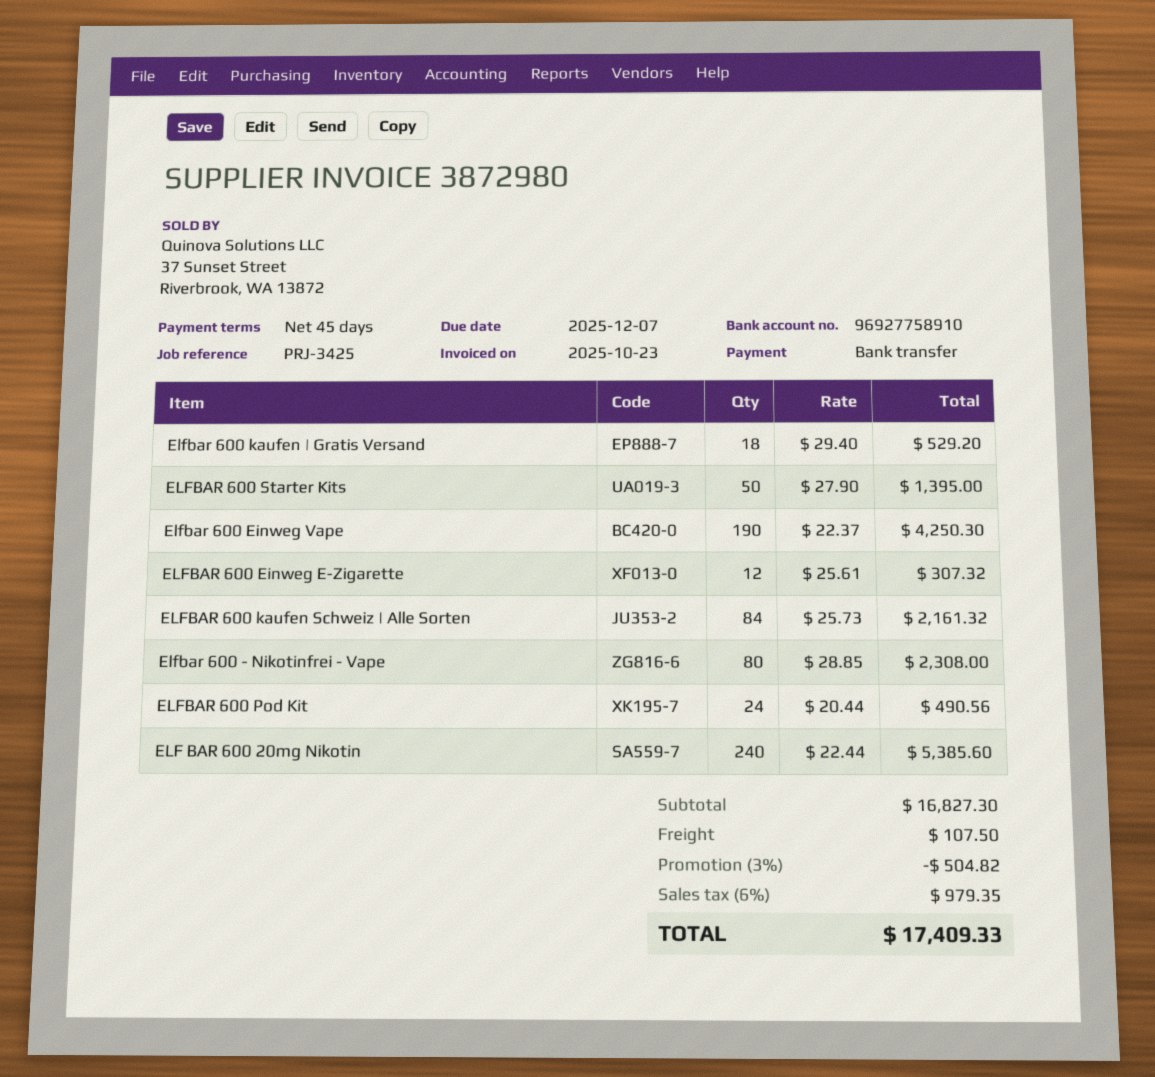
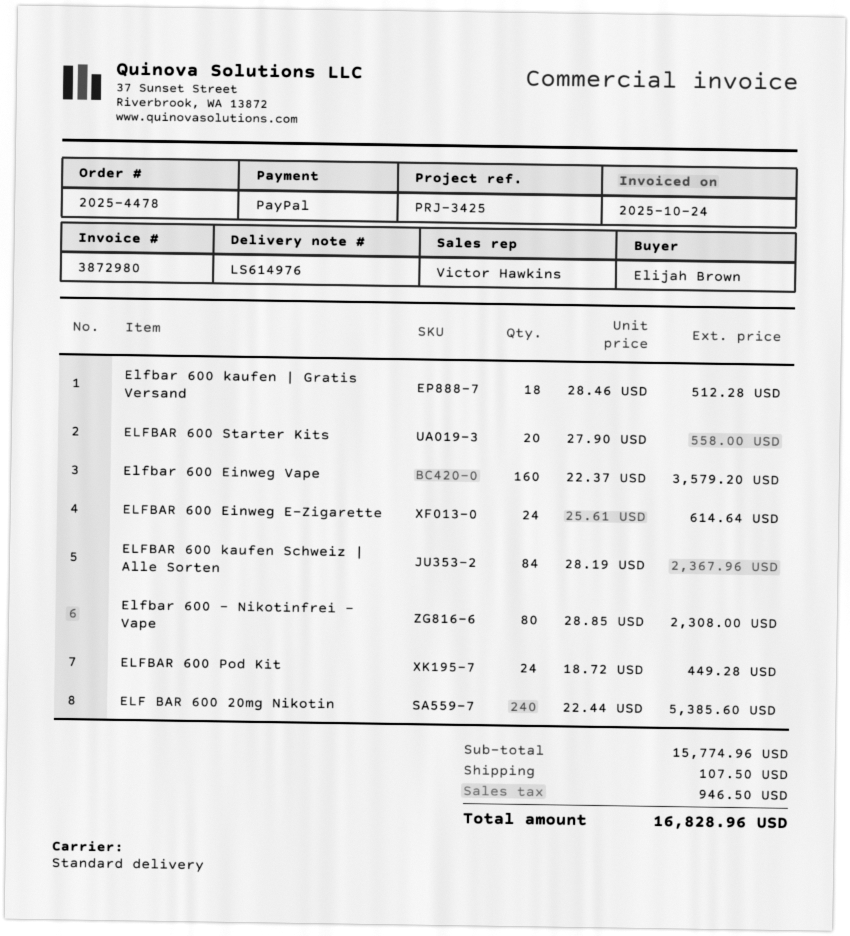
invoice date: 2025-10-23 -> 2025-10-24
payment method: bank transfer -> PayPal
Elfbar 600 kaufen | Gratis Versand: 18 x 29.40 = 529.20 -> 18 x 28.46 = 512.28
ELFBAR 600 Starter Kits: 50 x 27.90 = 1395.00 -> 20 x 27.90 = 558.00
Elfbar 600 Einweg Vape: 190 x 22.37 = 4250.30 -> 160 x 22.37 = 3579.20
ELFBAR 600 Einweg E-Zigarette: 12 x 25.61 = 307.32 -> 24 x 25.61 = 614.64
ELFBAR 600 kaufen Schweiz | Alle Sorten: 84 x 25.73 = 2161.32 -> 84 x 28.19 = 2367.96
ELFBAR 600 Pod Kit: 24 x 20.44 = 490.56 -> 24 x 18.72 = 449.28
subtotal: 16827.30 -> 15774.96
discount: 3% = 504.82 -> none
tax: 979.35 -> 946.50
total: 17409.33 -> 16828.96

